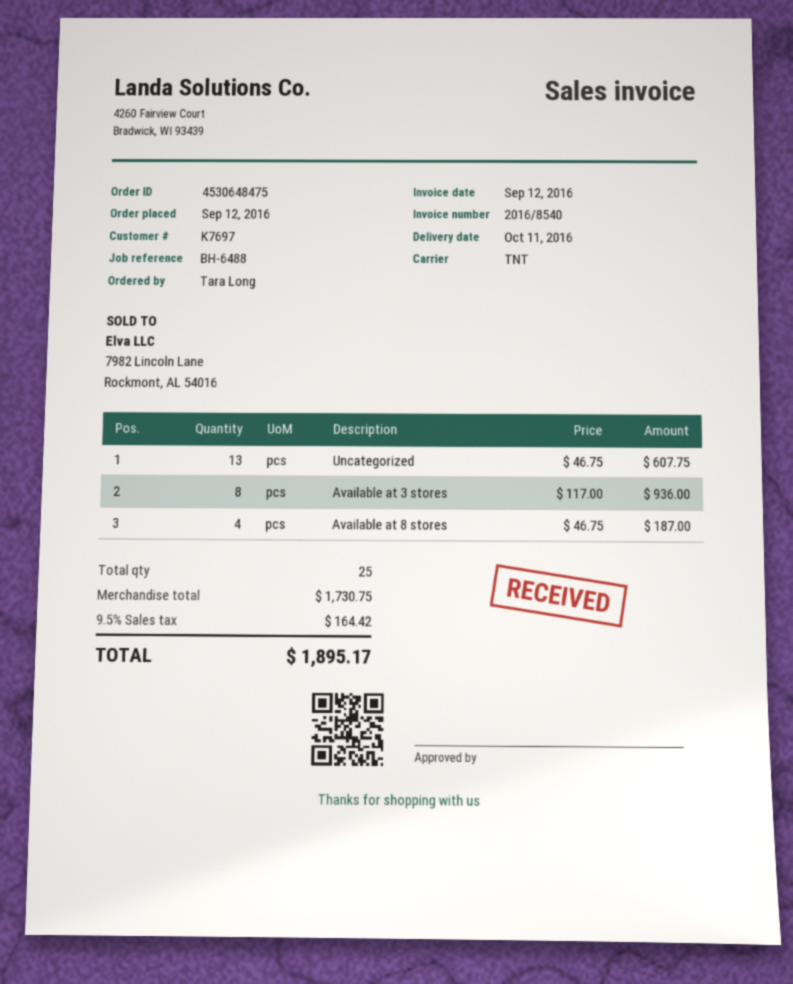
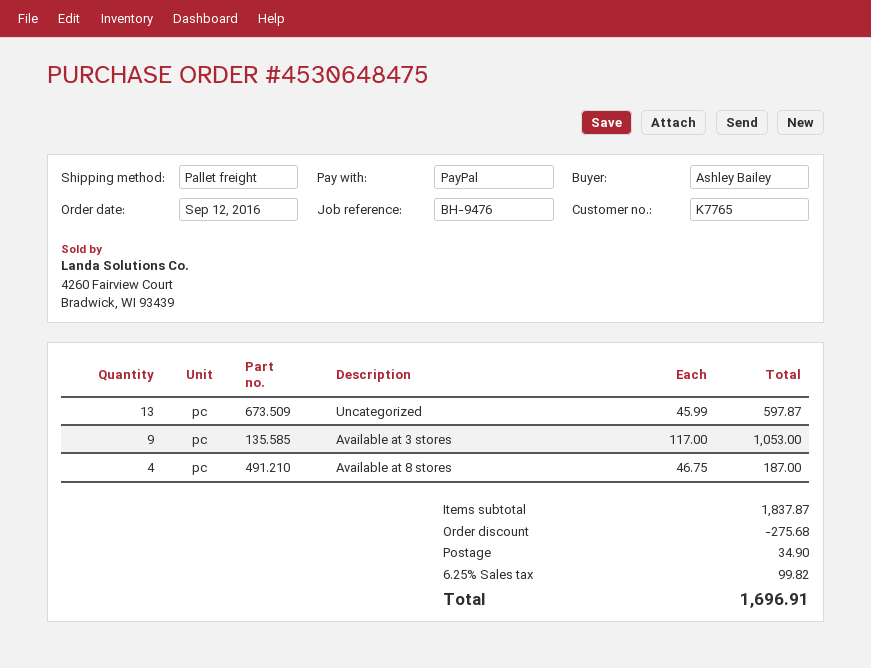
customer number: K7697 -> K7765
reference: BH-6488 -> BH-9476
ordered by: Tara Long -> Ashley Bailey
shipping method: TNT -> pallet freight
Uncategorized: 13 x 46.75 = 607.75 -> 13 x 45.99 = 597.87
Available at 3 stores: 8 x 117.00 = 936.00 -> 9 x 117.00 = 1053.00
subtotal: 1730.75 -> 1837.87
discount: none -> 275.68
shipping: none -> 34.90
tax: 9.5% = 164.42 -> 6.25% = 99.82
total: 1895.17 -> 1696.91

